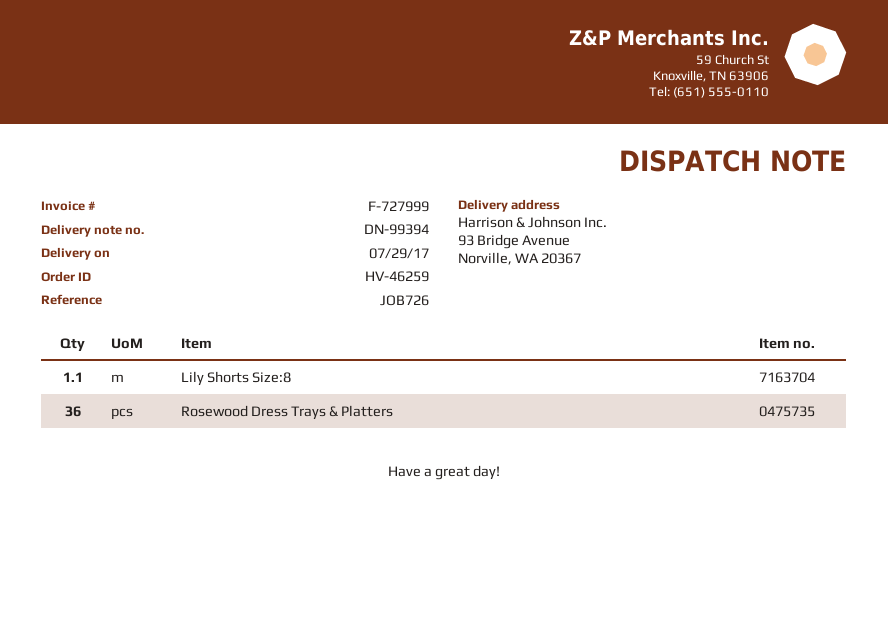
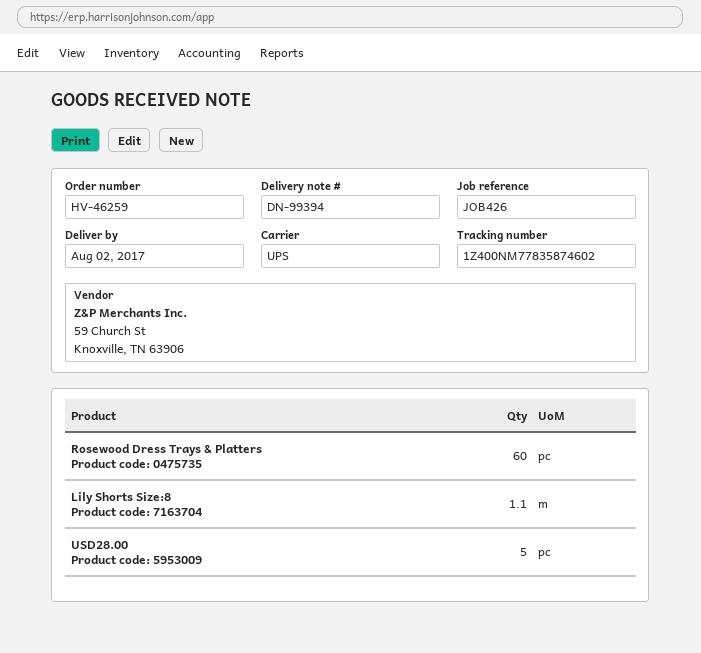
delivery date: 2017-07-29 -> 2017-08-02
reference: JOB726 -> JOB426
Rosewood Dress Trays & Platters: 36 -> 60
USD28.00: none -> 5

